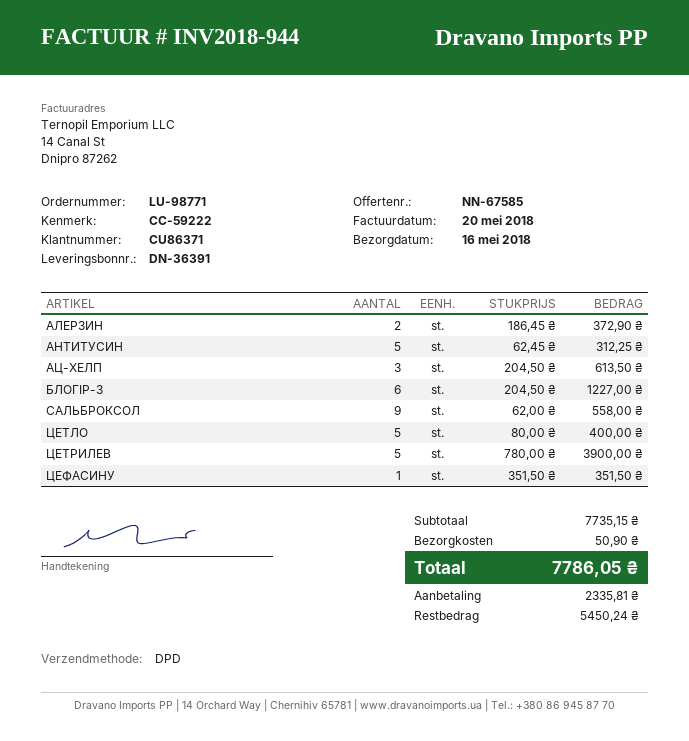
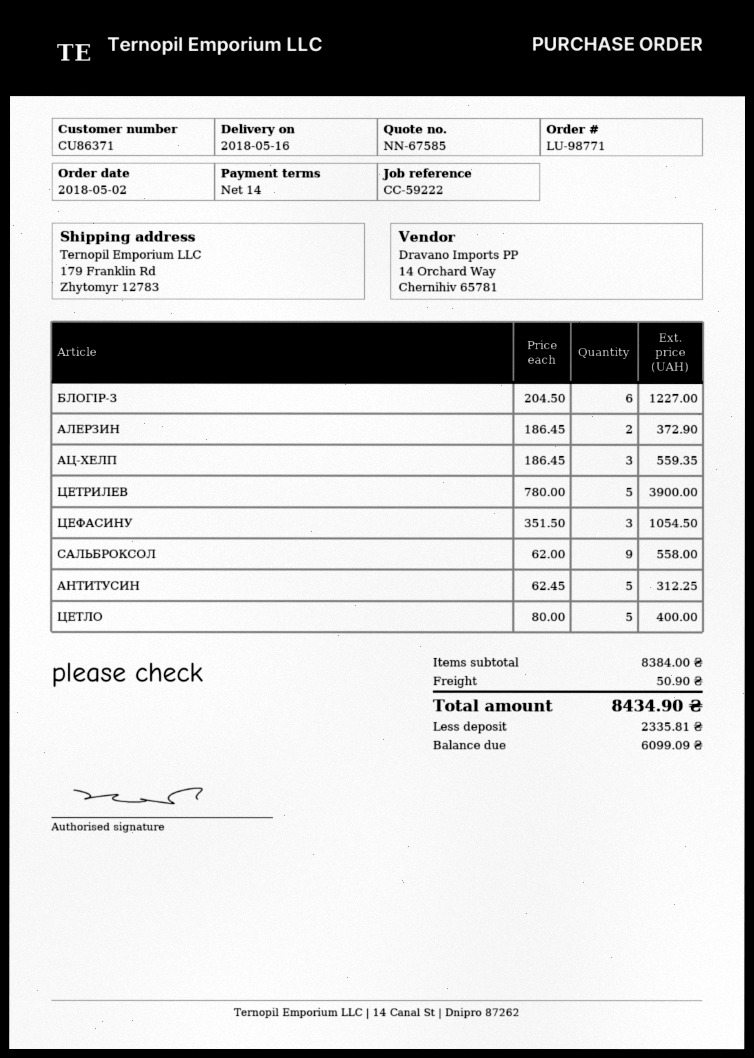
АЦ-ХЕЛП: 3 x 204.50 = 613.50 -> 3 x 186.45 = 559.35
ЦЕФАСИНУ: 1 x 351.50 = 351.50 -> 3 x 351.50 = 1054.50
subtotal: 7735.15 -> 8384.00
total: 7786.05 -> 8434.90
balance: 5450.24 -> 6099.09

